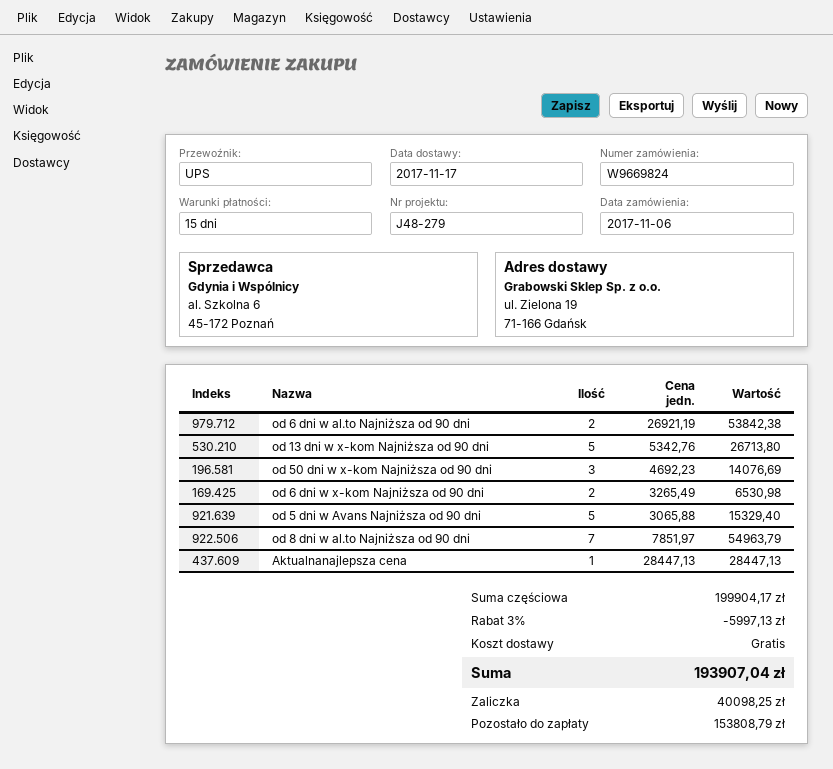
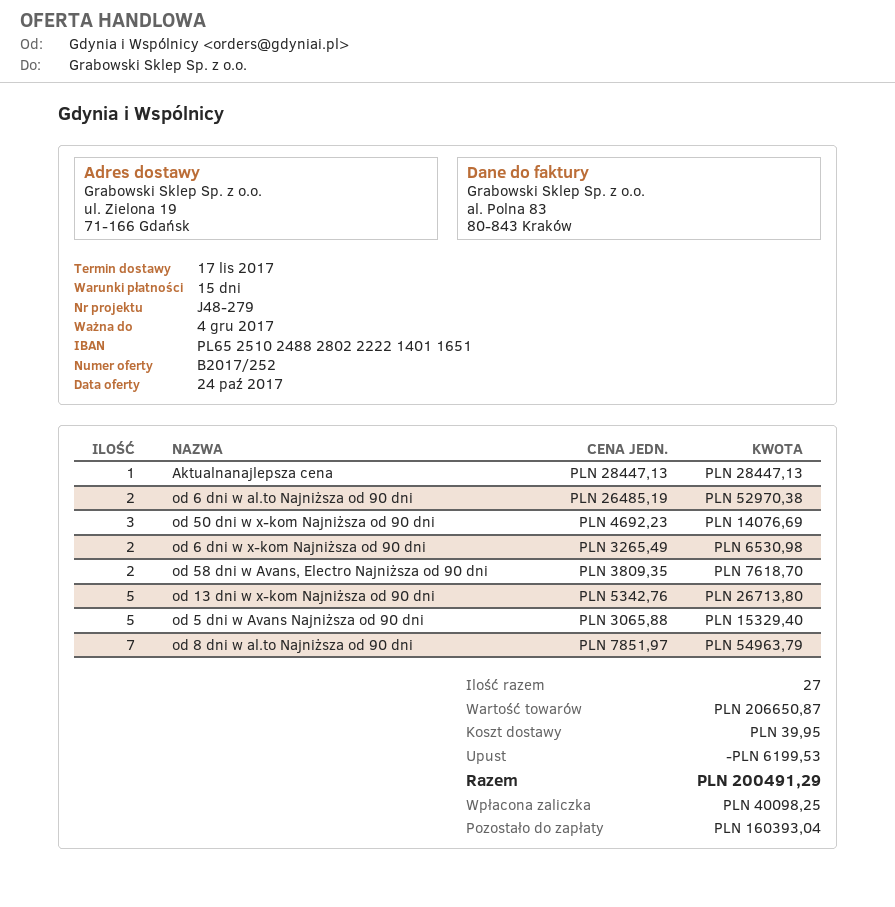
od 6 dni w al.to Najniższa od 90 dni: 2 x 26921.19 = 53842.38 -> 2 x 26485.19 = 52970.38
od 58 dni w Avans, Electro Najniższa od 90 dni: none -> 2 x 3809.35 = 7618.70
subtotal: 199904.17 -> 206650.87
discount: 5997.13 -> 6199.53
shipping: 0.00 -> 39.95
total: 193907.04 -> 200491.29
balance: 153808.79 -> 160393.04

